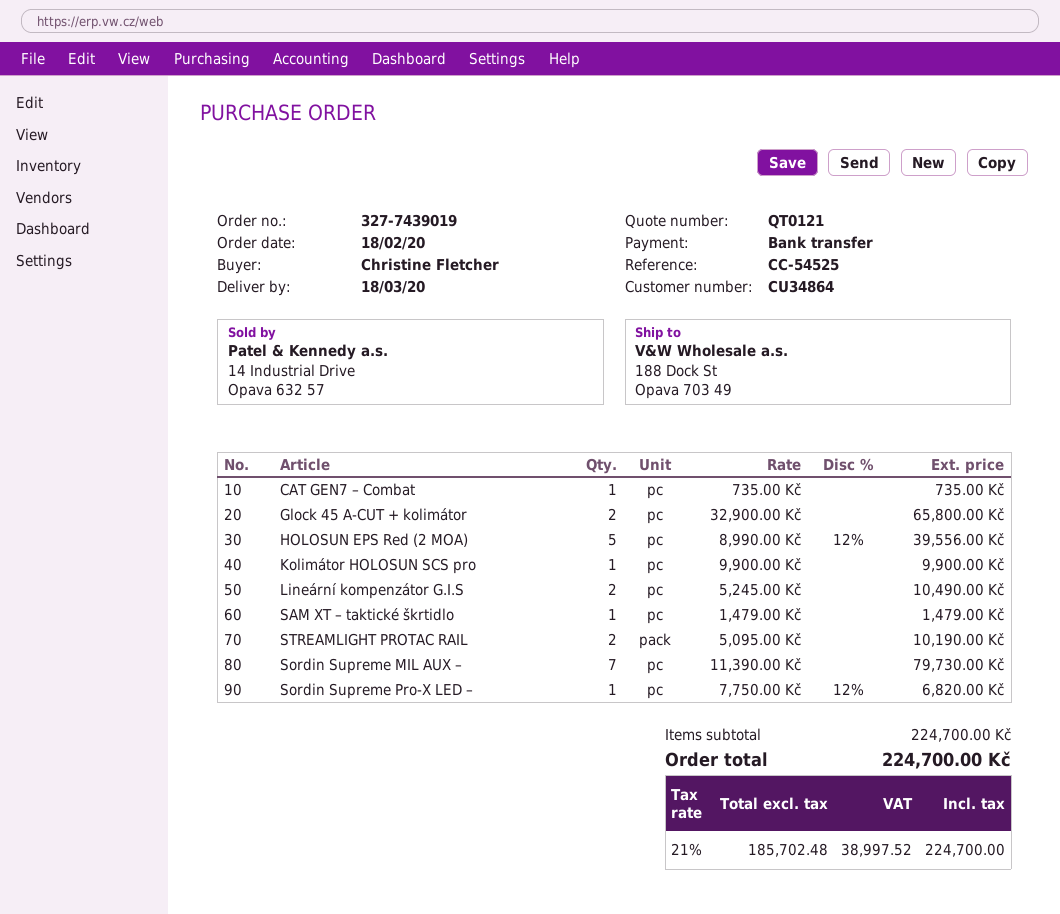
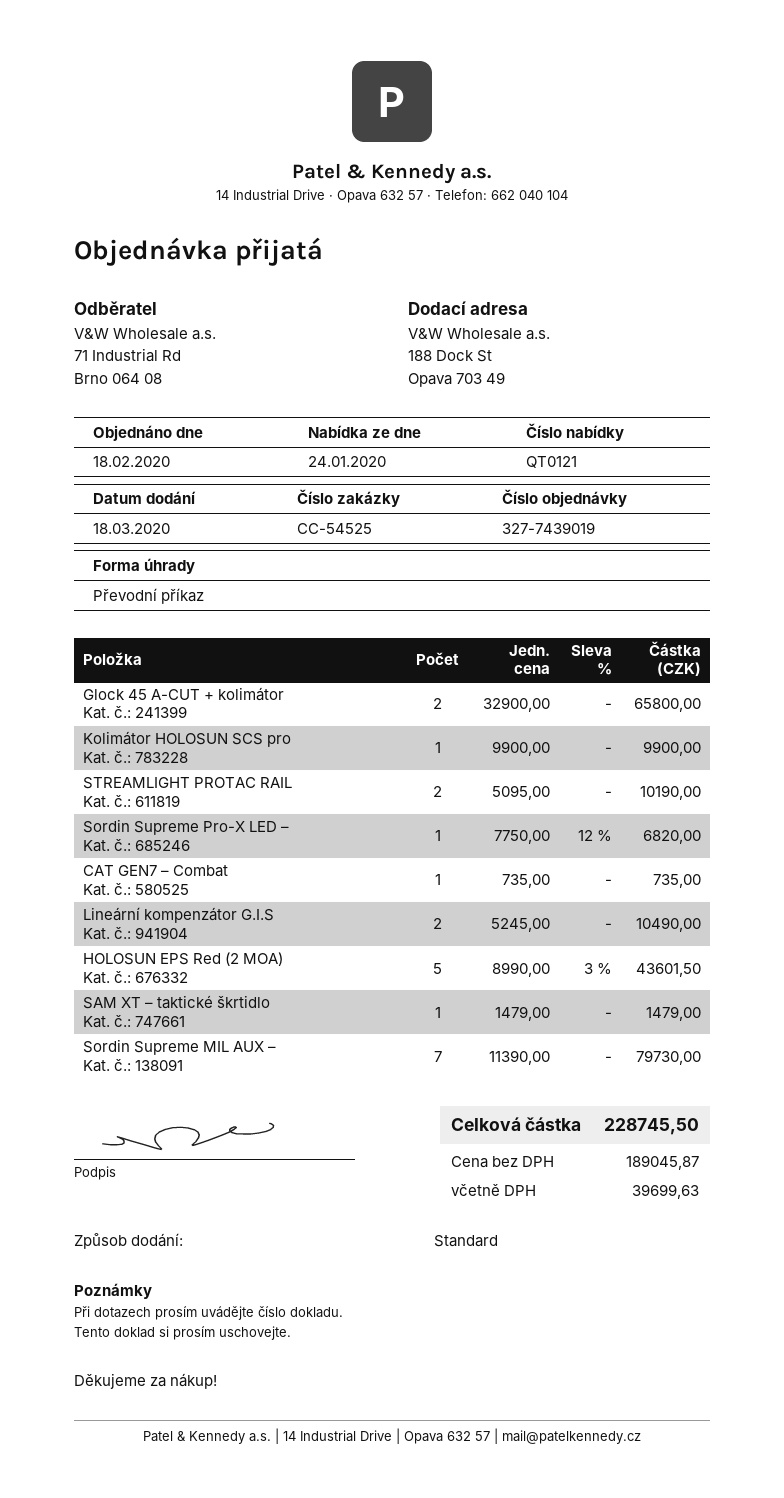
HOLOSUN EPS Red (2 MOA): 5 x 8990.00 - 12% = 39556.00 -> 5 x 8990.00 - 3% = 43601.50
net: 185702.48 -> 189045.87
tax: 38997.52 -> 39699.63
total: 224700.00 -> 228745.50

